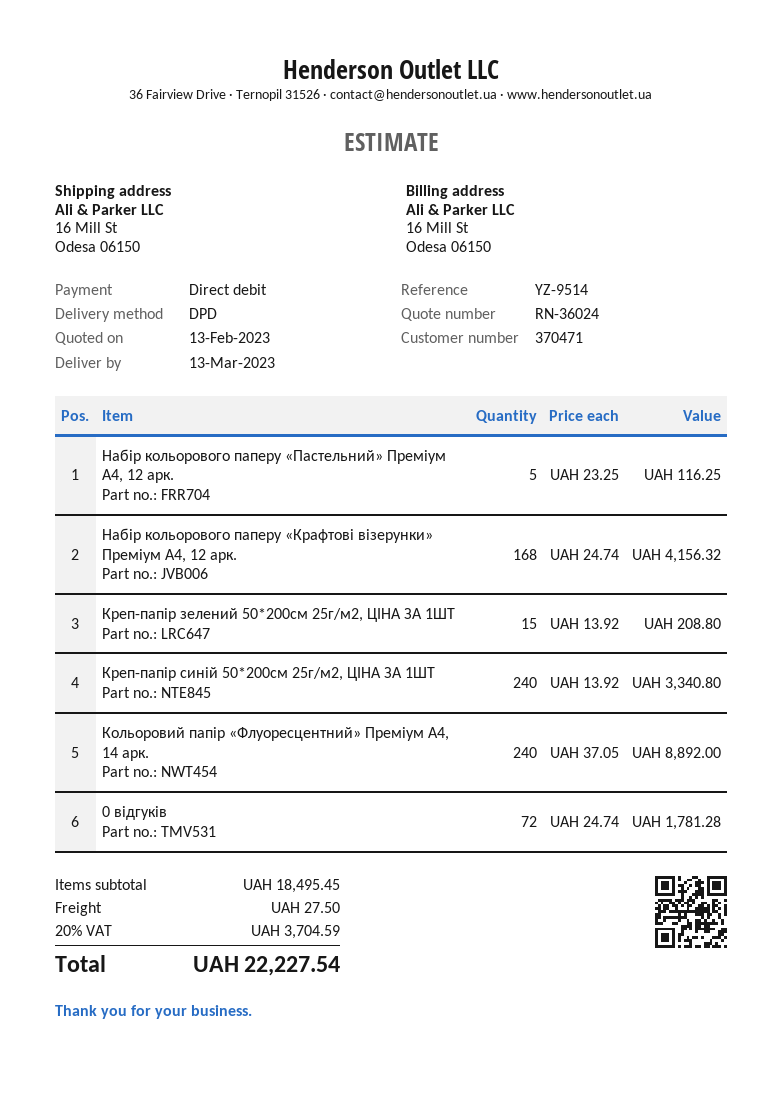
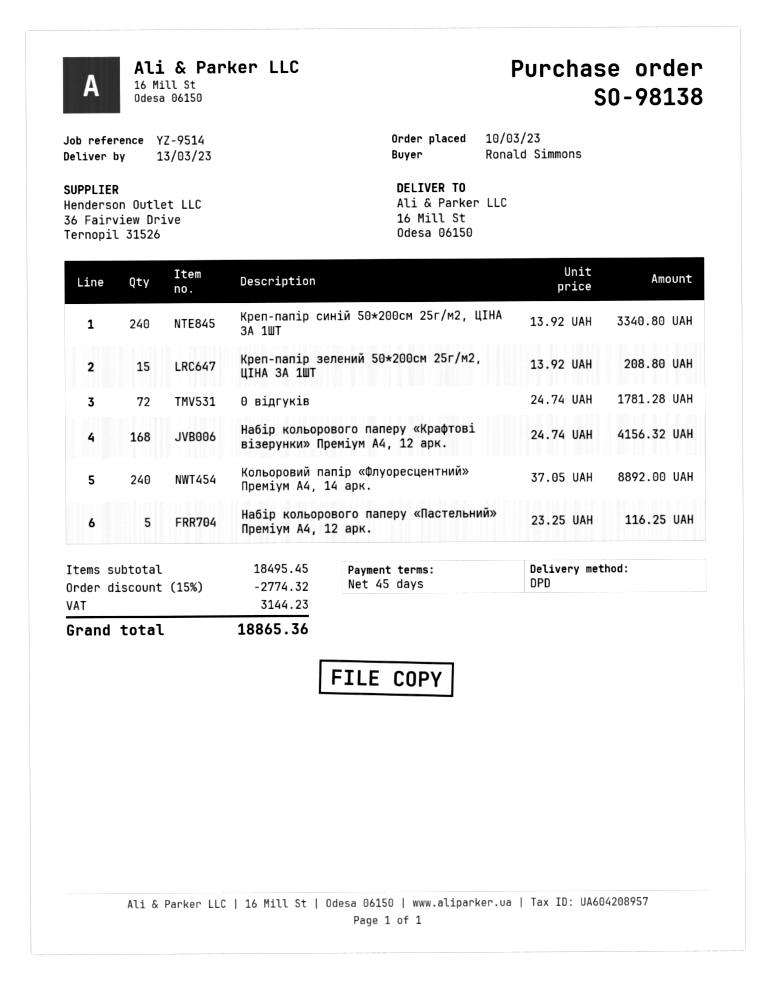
discount: none -> 15% = 2774.32
shipping: 27.50 -> none
tax: 3704.59 -> 3144.23
total: 22227.54 -> 18865.36

